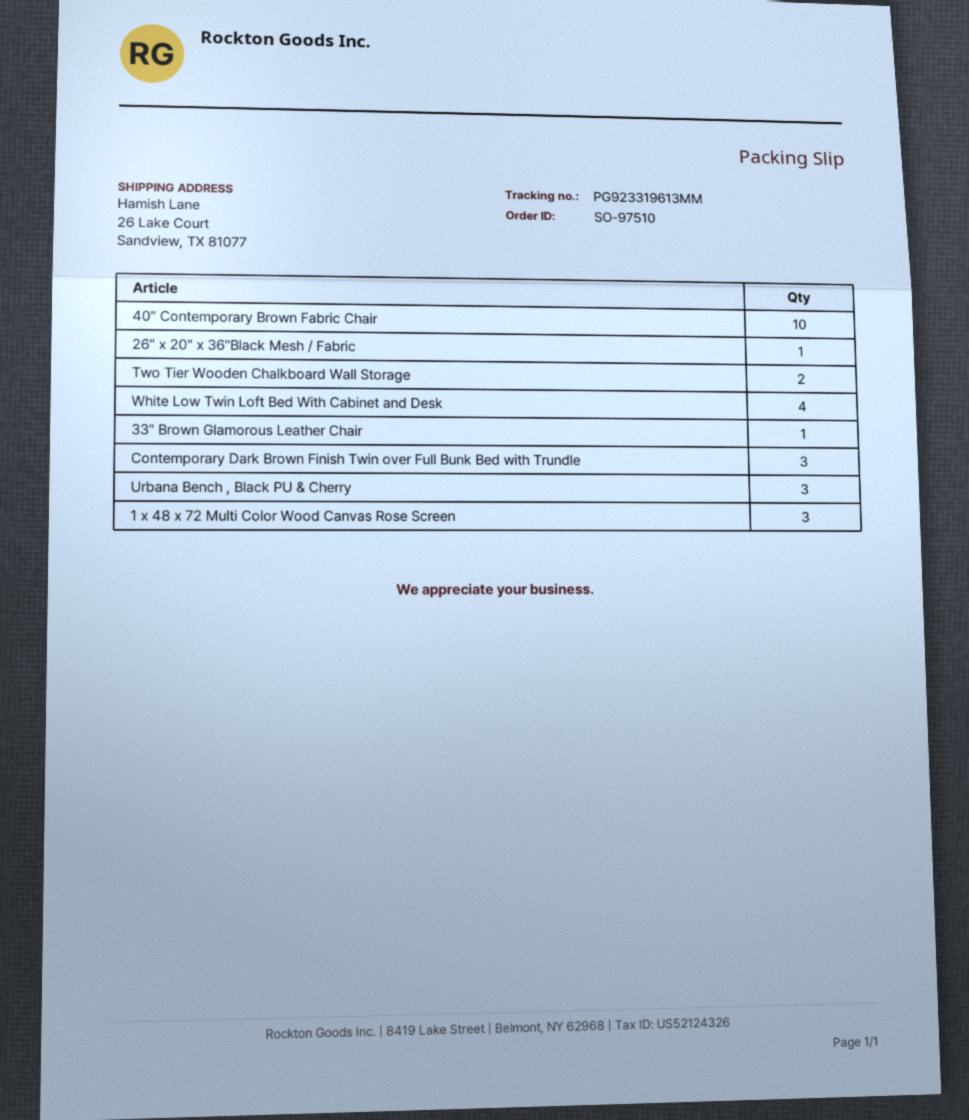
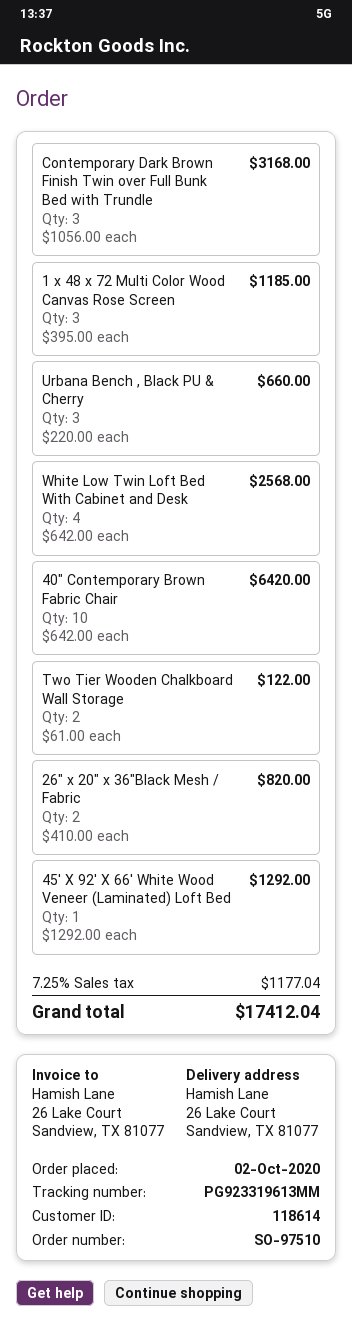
26" x 20" x 36"Black Mesh / Fabric: 1 -> 2
33" Brown Glamorous Leather Chair: 1 -> none
45' X 92' X 66' White Wood Veneer (Laminated) Loft Bed: none -> 1

